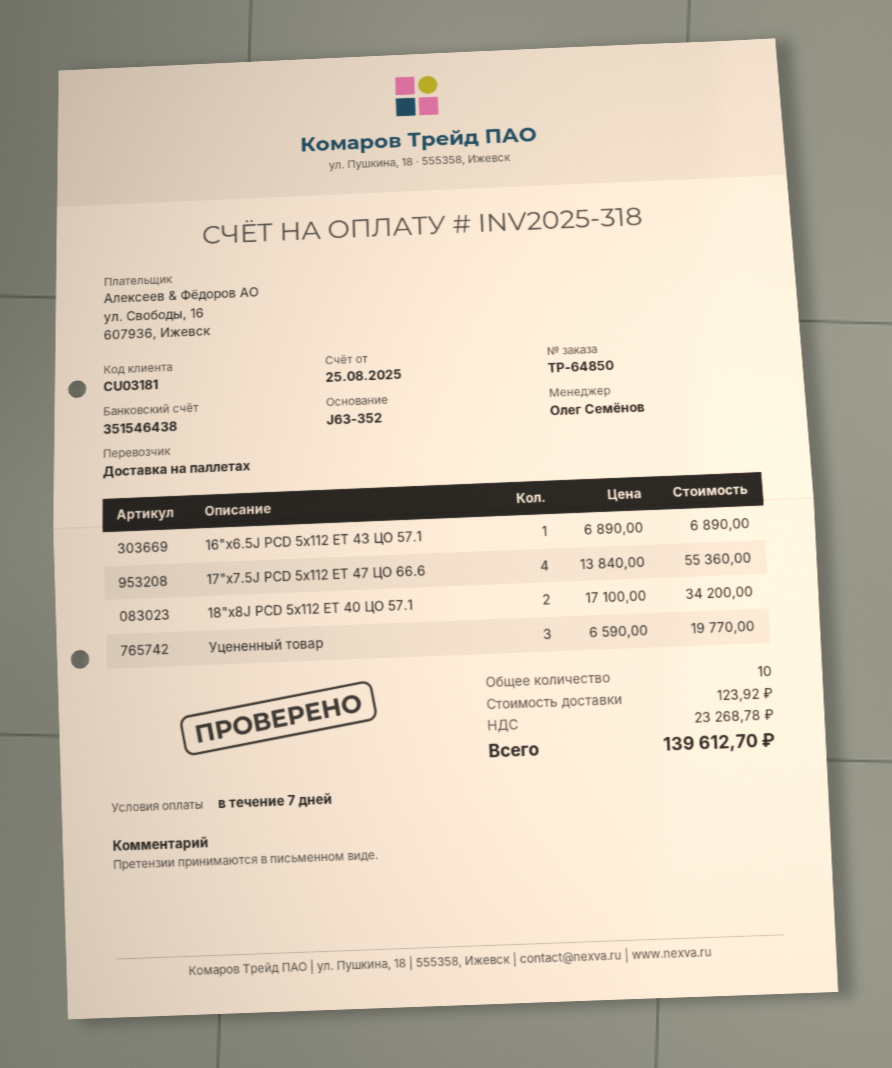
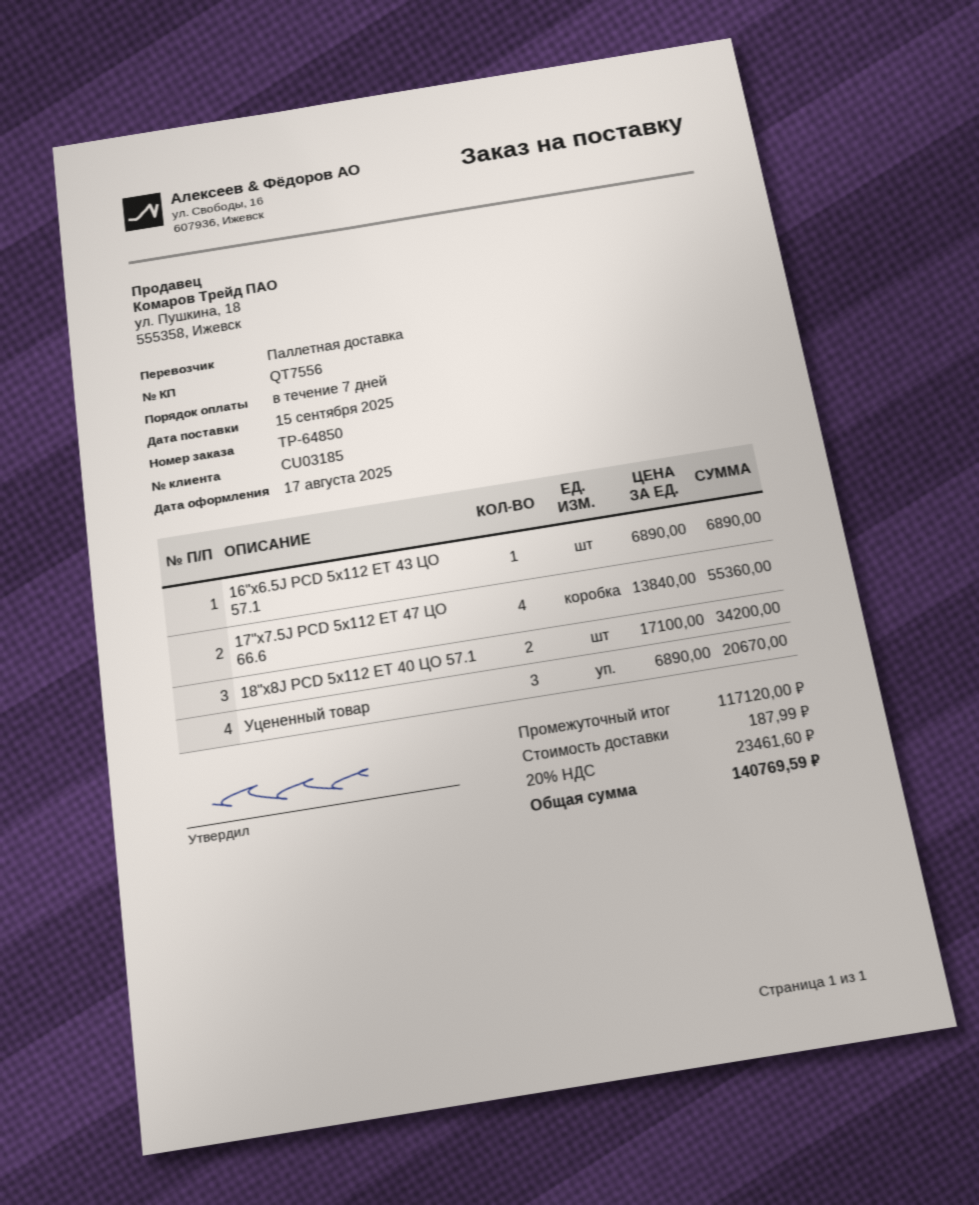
customer number: CU03181 -> CU03185
Уцененный товар: 3 x 6590.00 = 19770.00 -> 3 x 6890.00 = 20670.00
shipping: 123.92 -> 187.99
tax: 23268.78 -> 23461.60
total: 139612.70 -> 140769.59

